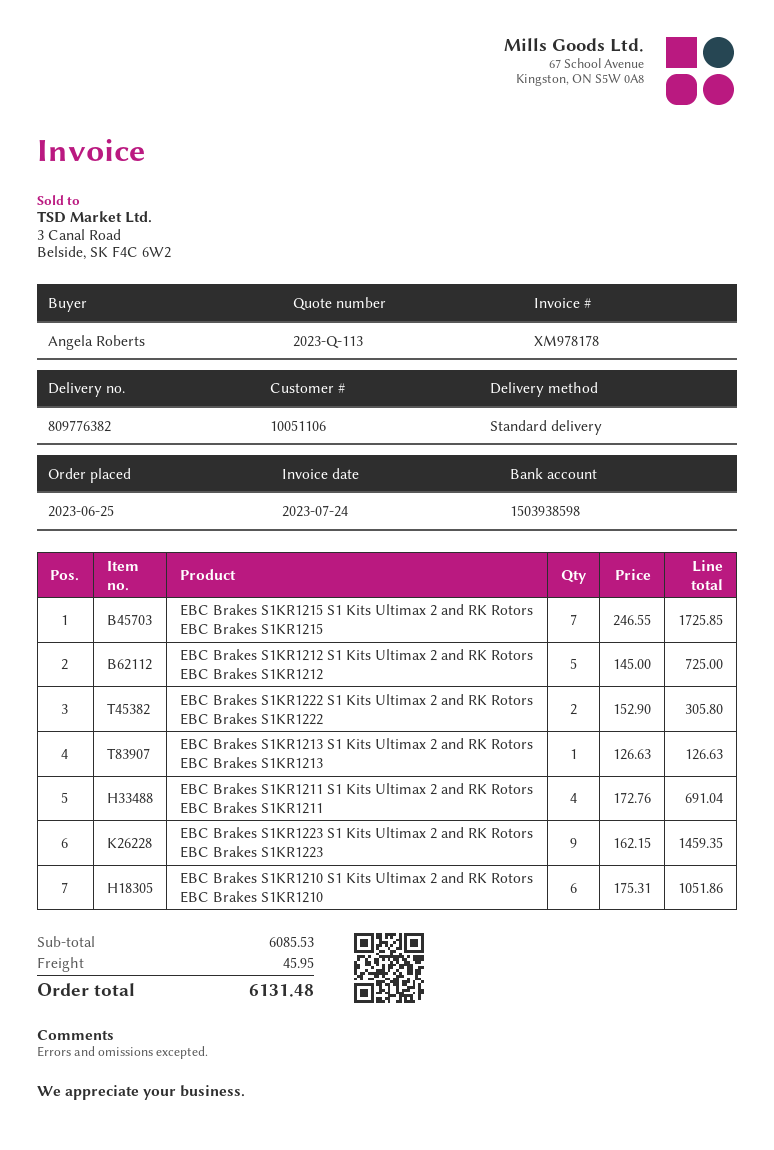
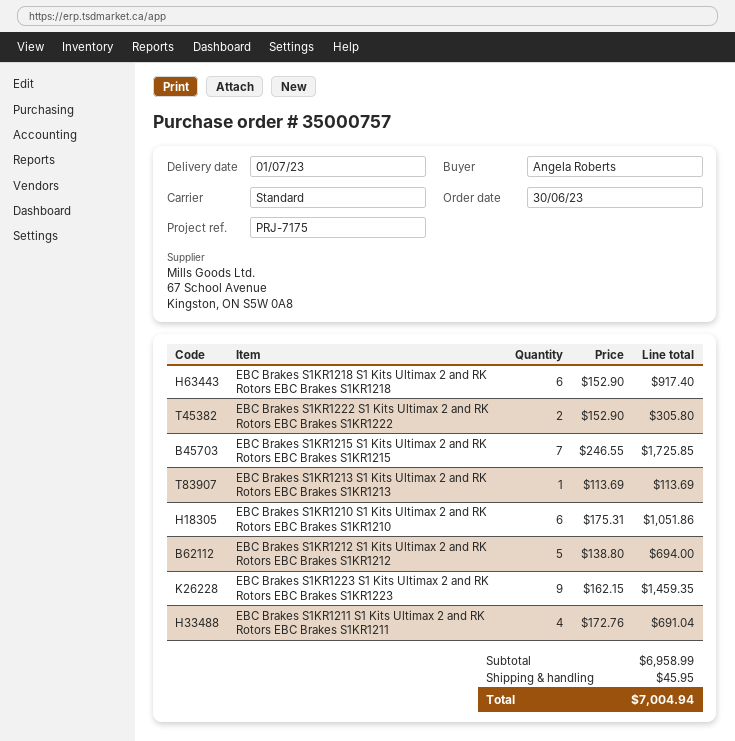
order date: 2023-06-25 -> 2023-06-30
EBC Brakes S1KR1212 S1 Kits Ultimax 2 and RK Rotors EBC Brakes S1KR1212: 5 x 145.00 = 725.00 -> 5 x 138.80 = 694.00
EBC Brakes S1KR1213 S1 Kits Ultimax 2 and RK Rotors EBC Brakes S1KR1213: 1 x 126.63 = 126.63 -> 1 x 113.69 = 113.69
EBC Brakes S1KR1218 S1 Kits Ultimax 2 and RK Rotors EBC Brakes S1KR1218: none -> 6 x 152.90 = 917.40
subtotal: 6085.53 -> 6958.99
total: 6131.48 -> 7004.94

